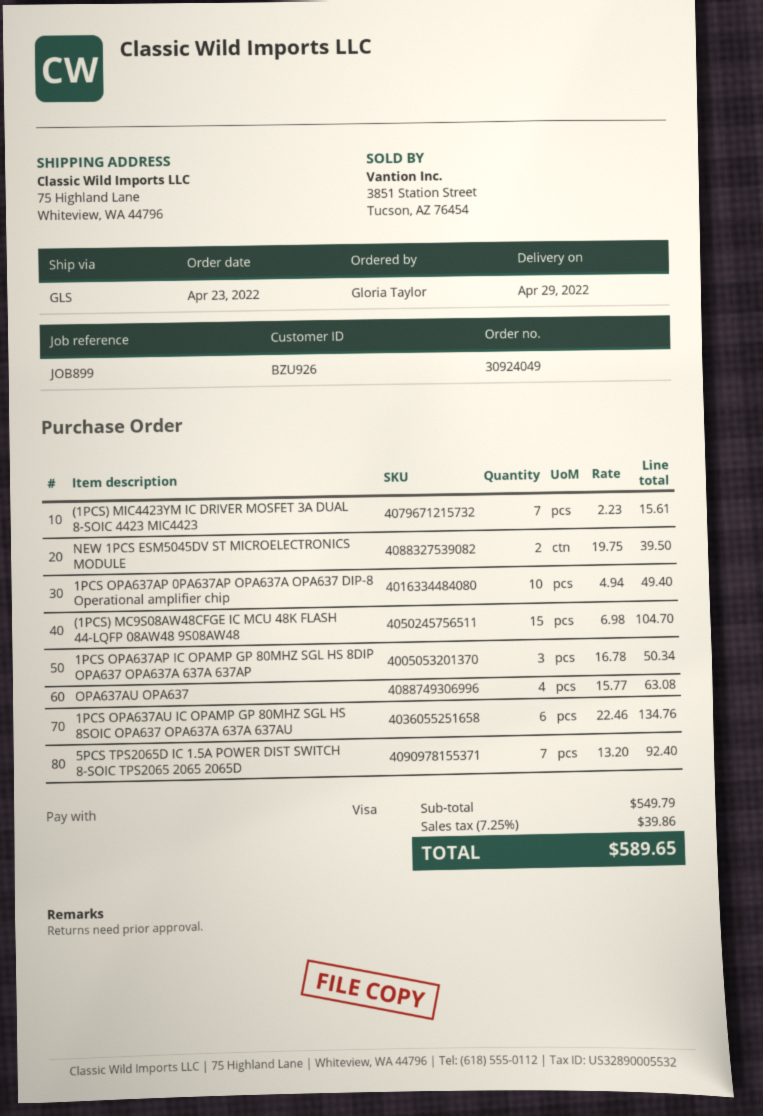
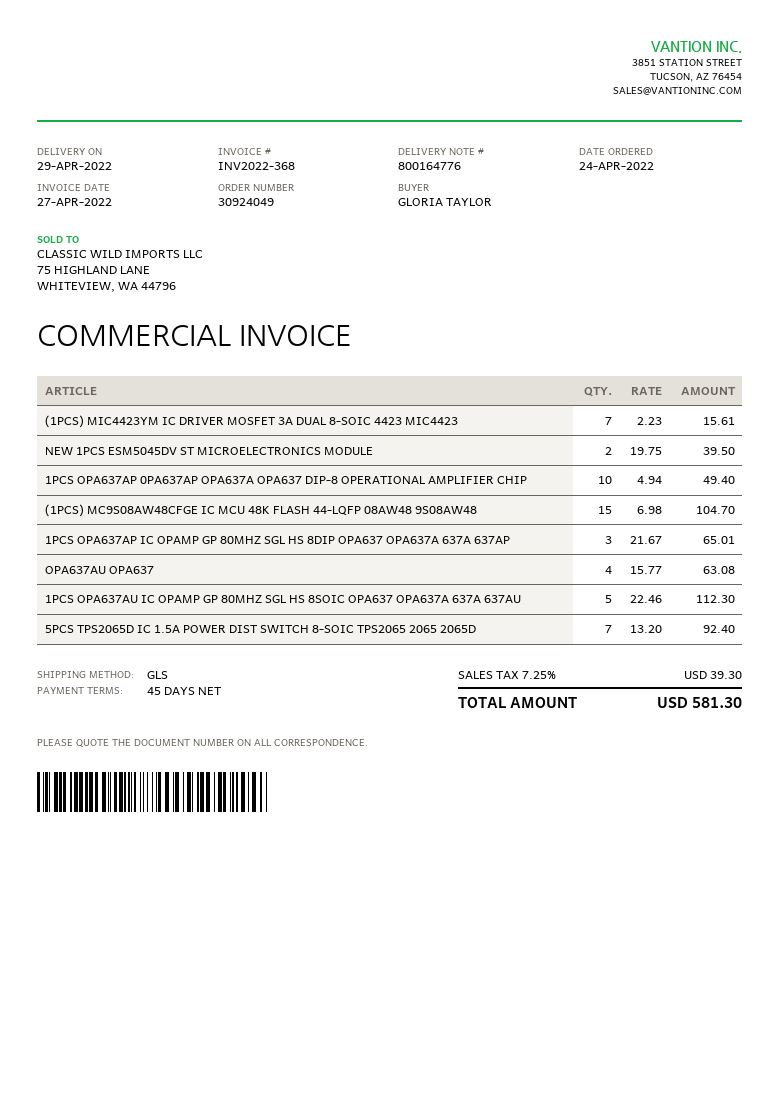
order date: 2022-04-23 -> 2022-04-24
1PCS OPA637AP IC OPAMP GP 80MHZ SGL HS 8DIP OPA637 OPA637A 637A 637AP: 3 x 16.78 = 50.34 -> 3 x 21.67 = 65.01
1PCS OPA637AU IC OPAMP GP 80MHZ SGL HS 8SOIC OPA637 OPA637A 637A 637AU: 6 x 22.46 = 134.76 -> 5 x 22.46 = 112.30
tax: 7.25% = 39.86 -> 7.25% = 39.30
total: 589.65 -> 581.30

